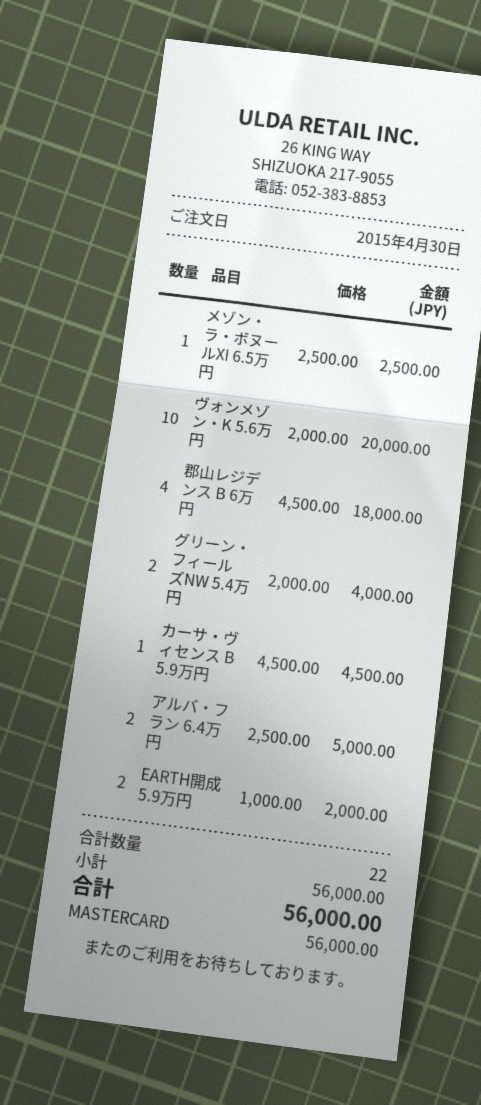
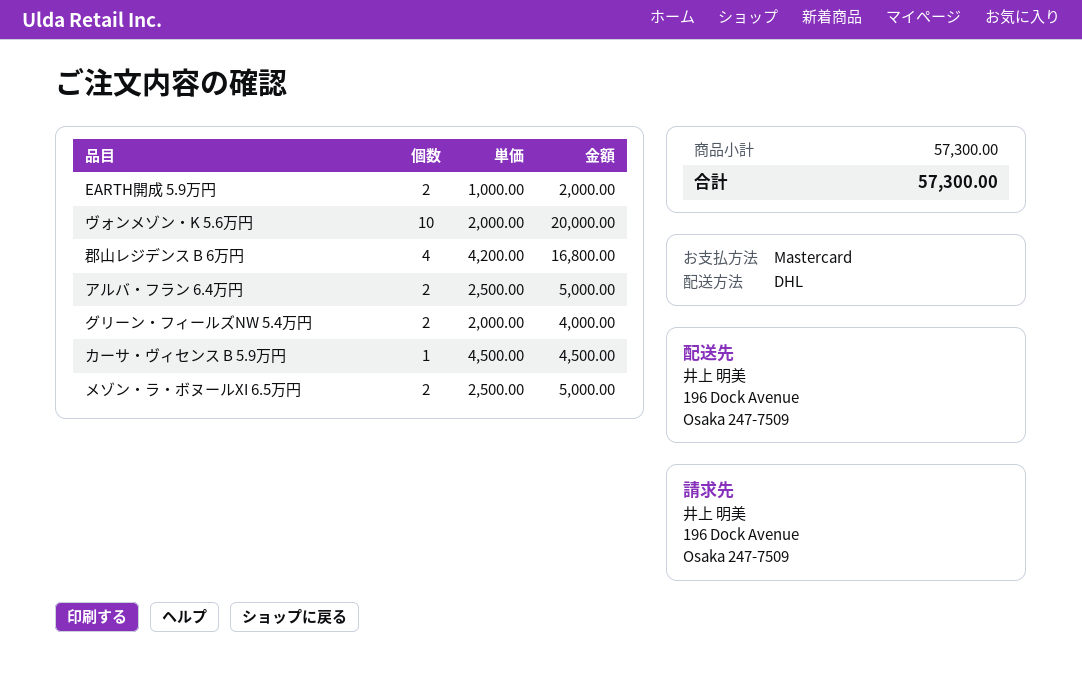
メゾン・ラ・ボヌールXI 6.5万円: 1 x 2500.00 = 2500.00 -> 2 x 2500.00 = 5000.00
郡山レジデンス B 6万円: 4 x 4500.00 = 18000.00 -> 4 x 4200.00 = 16800.00
subtotal: 56000.00 -> 57300.00
total: 56000.00 -> 57300.00

